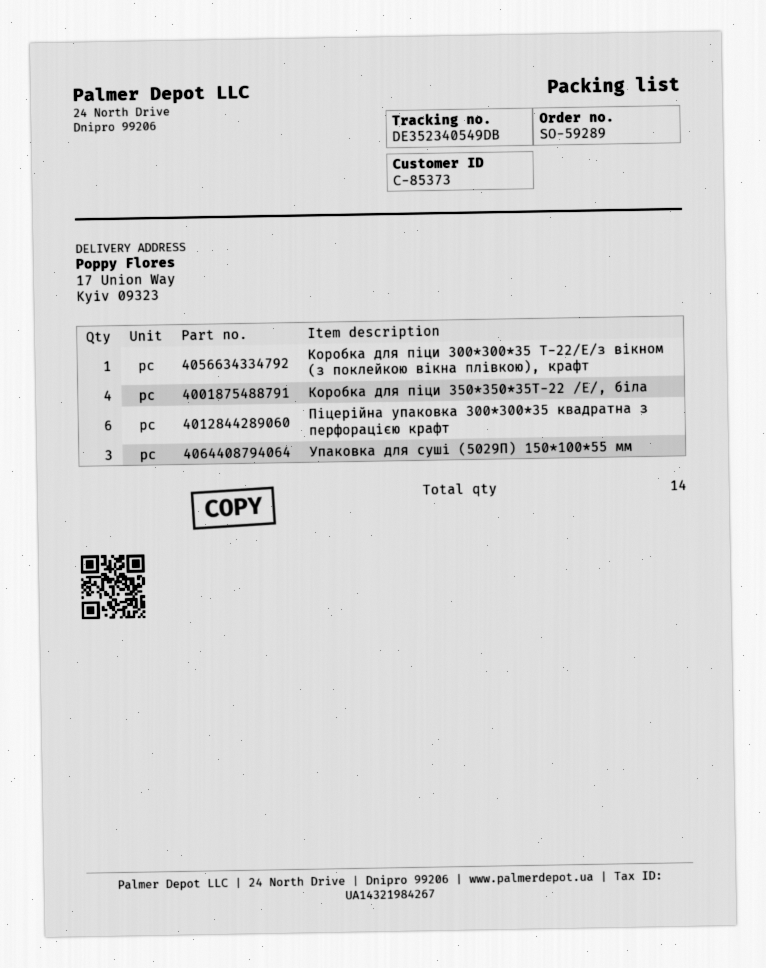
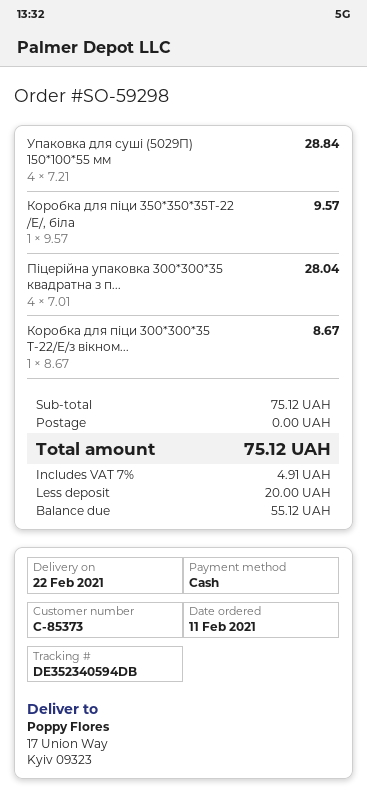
order number: SO-59289 -> SO-59298
tracking number: DE352340549DB -> DE352340594DB
Коробка для піци 350*350*35Т-22 /Е/, біла: 4 -> 1
Піцерійна упаковка 300*300*35 квадратна з перфорацією крафт: 6 -> 4
Упаковка для суші (5029П) 150*100*55 мм: 3 -> 4

